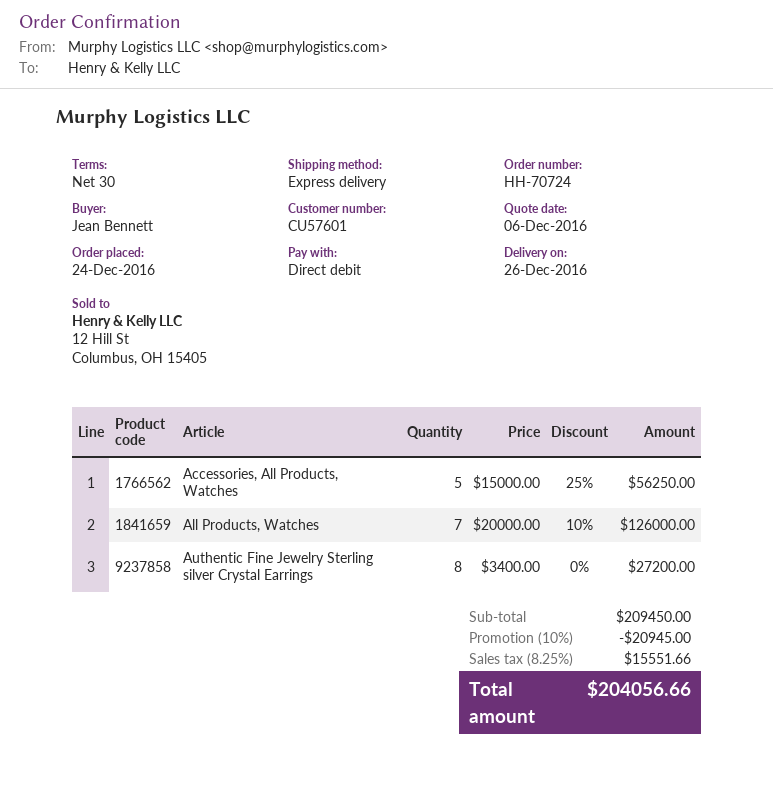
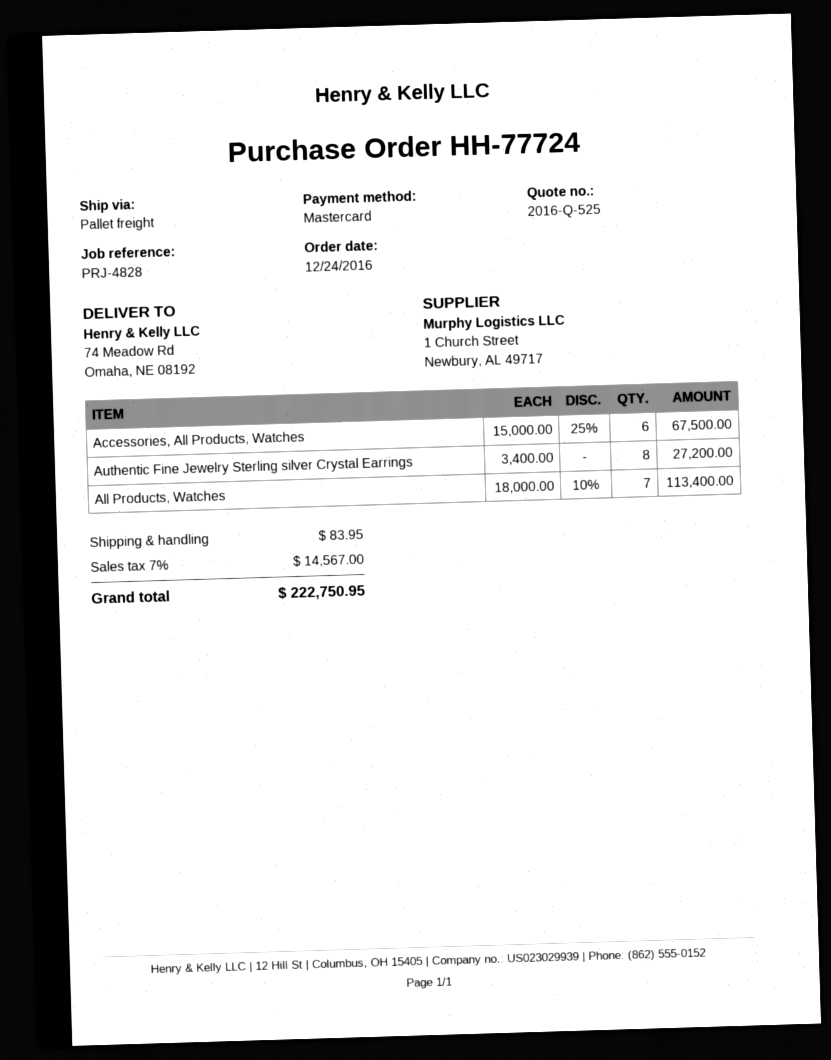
order number: HH-70724 -> HH-77724
payment method: direct debit -> Mastercard
shipping method: express -> pallet freight
Accessories, All Products, Watches: 5 x 15000.00 - 25% = 56250.00 -> 6 x 15000.00 - 25% = 67500.00
All Products, Watches: 7 x 20000.00 - 10% = 126000.00 -> 7 x 18000.00 - 10% = 113400.00
discount: 10% = 20945.00 -> none
shipping: none -> 83.95
tax: 8.25% = 15551.66 -> 7% = 14567.00
total: 204056.66 -> 222750.95

